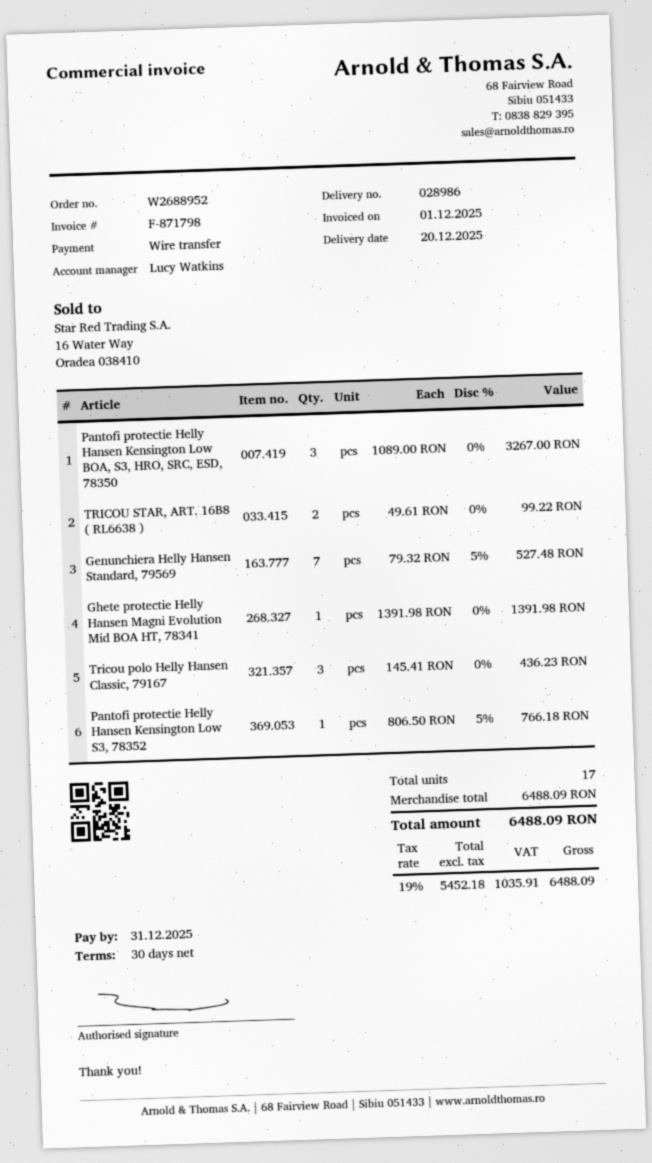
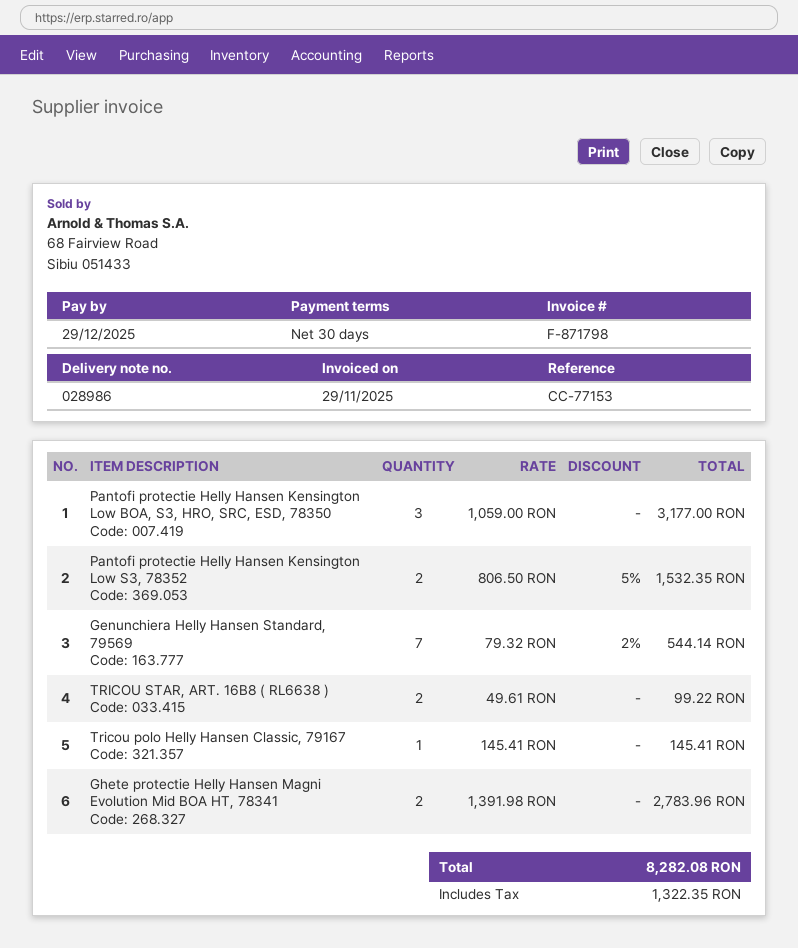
invoice date: 2025-12-01 -> 2025-11-29
due date: 2025-12-31 -> 2025-12-29
Pantofi protectie Helly Hansen Kensington Low BOA, S3, HRO, SRC, ESD, 78350: 3 x 1089.00 = 3267.00 -> 3 x 1059.00 = 3177.00
Genunchiera Helly Hansen Standard, 79569: 7 x 79.32 - 5% = 527.48 -> 7 x 79.32 - 2% = 544.14
Ghete protectie Helly Hansen Magni Evolution Mid BOA HT, 78341: 1 x 1391.98 = 1391.98 -> 2 x 1391.98 = 2783.96
Tricou polo Helly Hansen Classic, 79167: 3 x 145.41 = 436.23 -> 1 x 145.41 = 145.41
Pantofi protectie Helly Hansen Kensington Low S3, 78352: 1 x 806.50 - 5% = 766.18 -> 2 x 806.50 - 5% = 1532.35
tax: 1035.91 -> 1322.35
total: 6488.09 -> 8282.08

